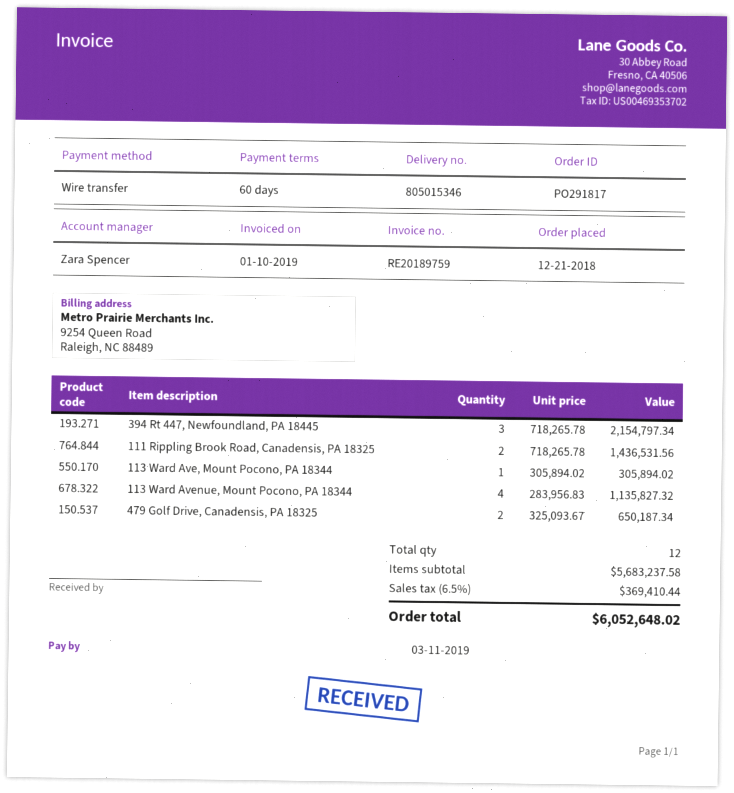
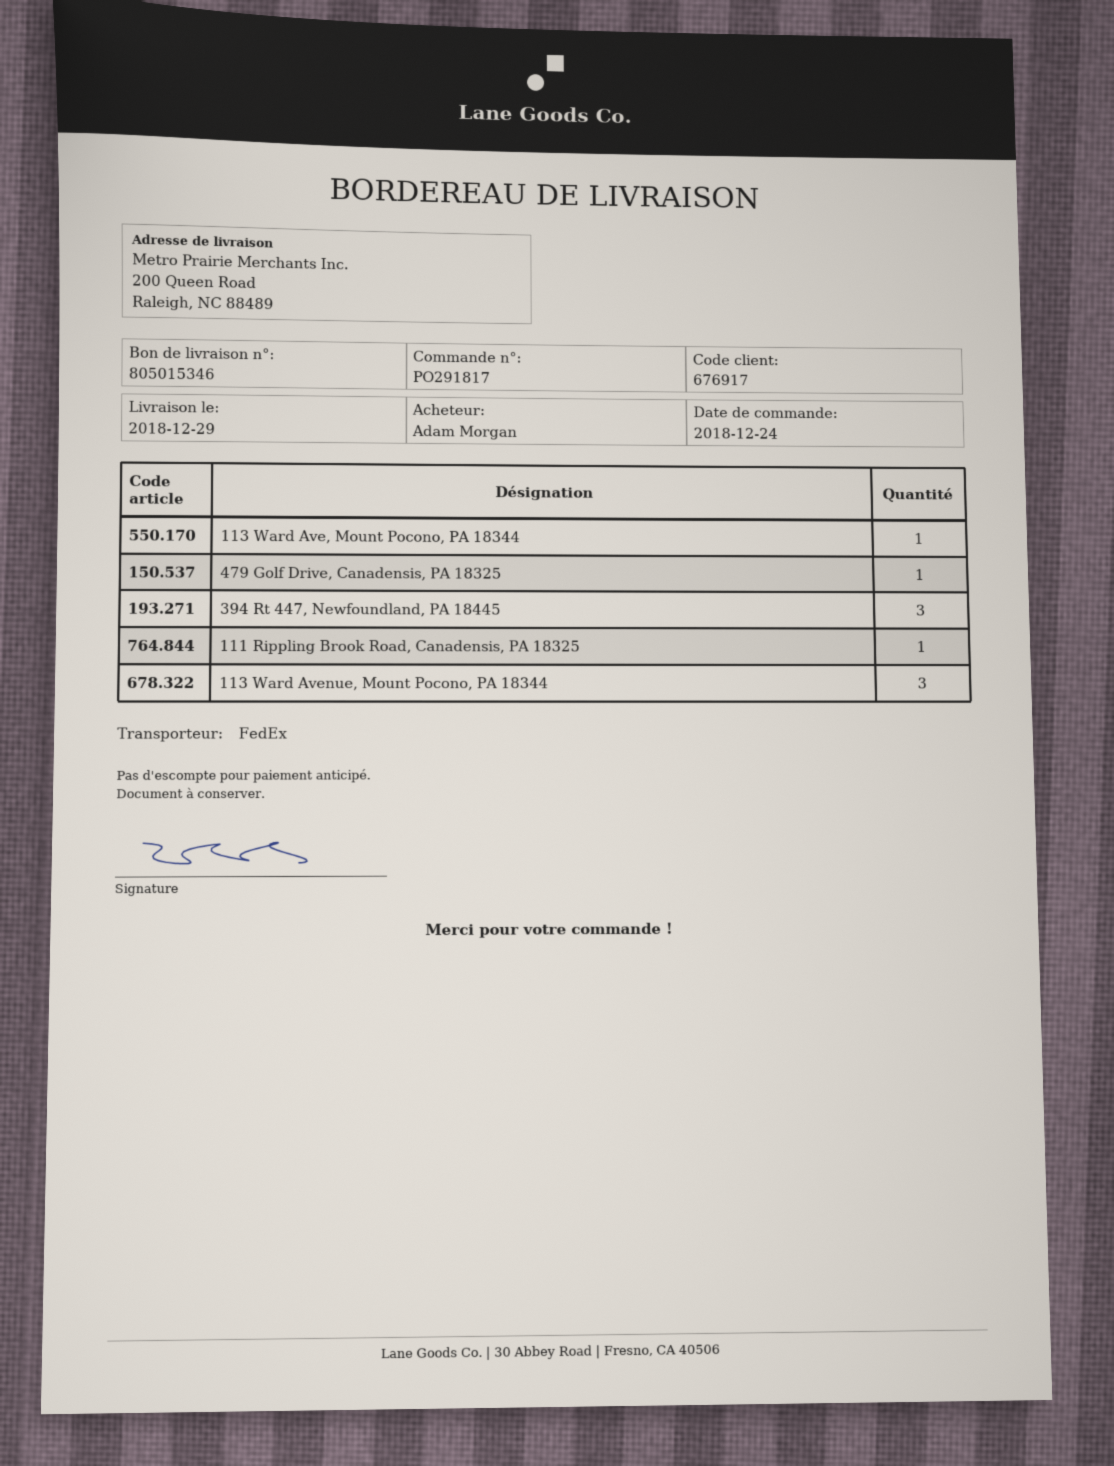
order date: 2018-12-21 -> 2018-12-24
111 Rippling Brook Road, Canadensis, PA 18325: 2 -> 1
113 Ward Avenue, Mount Pocono, PA 18344: 4 -> 3
479 Golf Drive, Canadensis, PA 18325: 2 -> 1

